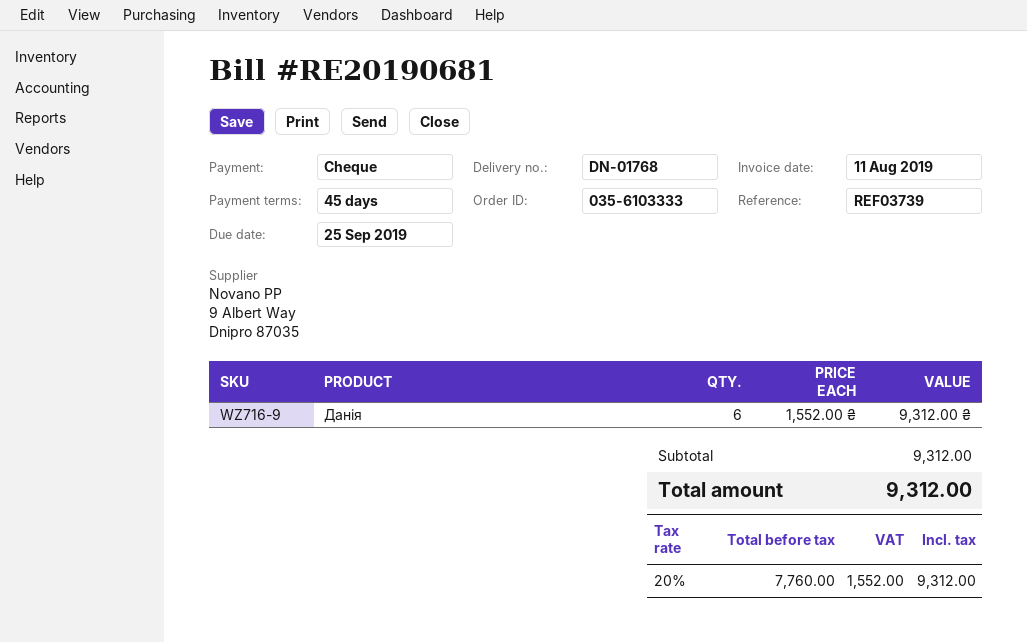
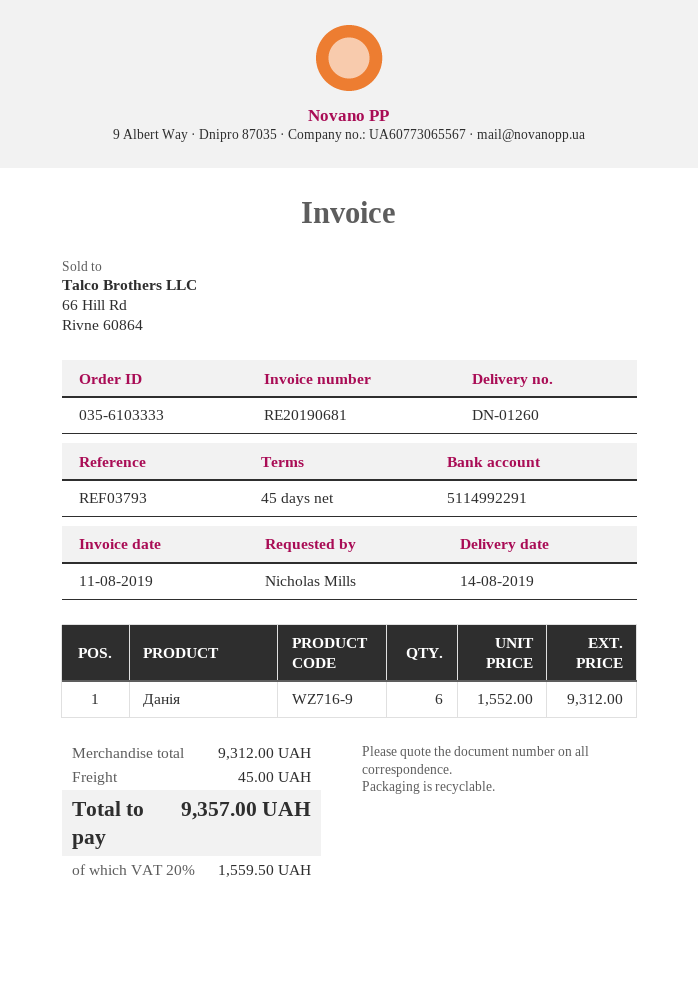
delivery note number: DN-01768 -> DN-01260
reference: REF03739 -> REF03793
shipping: none -> 45.00
tax: 20% = 1552.00 -> 20% = 1559.50
total: 9312.00 -> 9357.00

